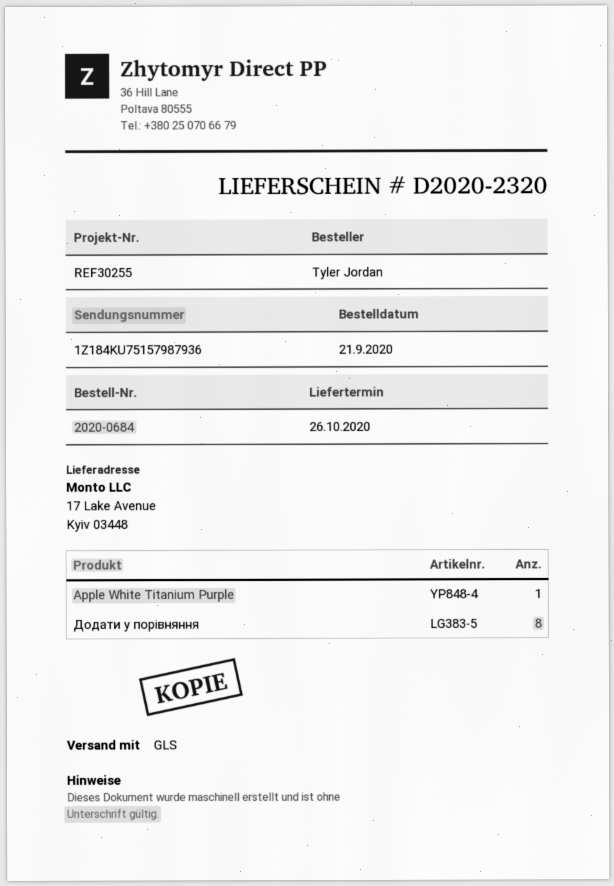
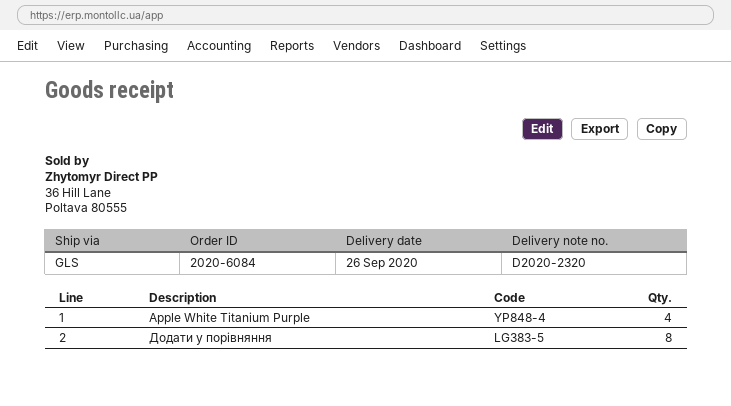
order number: 2020-0684 -> 2020-6084
delivery date: 2020-10-26 -> 2020-09-26
Apple White Titanium Purple: 1 -> 4

